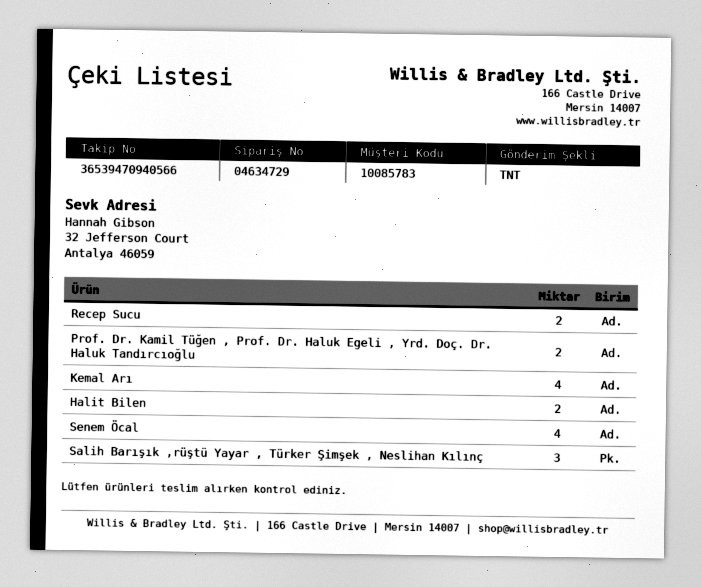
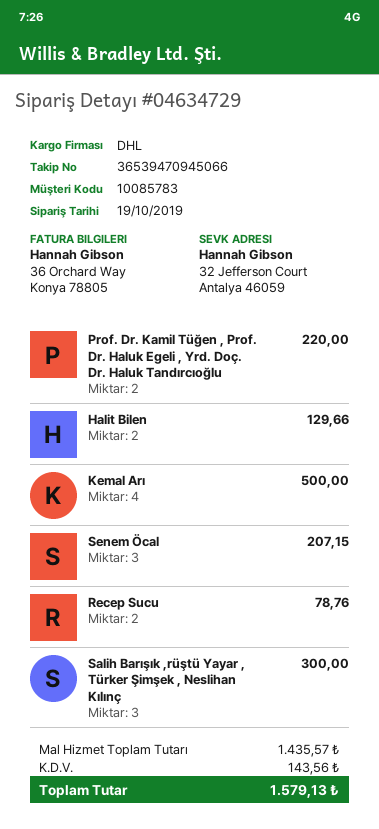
shipping method: TNT -> DHL
tracking number: 36539470940566 -> 36539470945066
Senem Öcal: 4 -> 3

